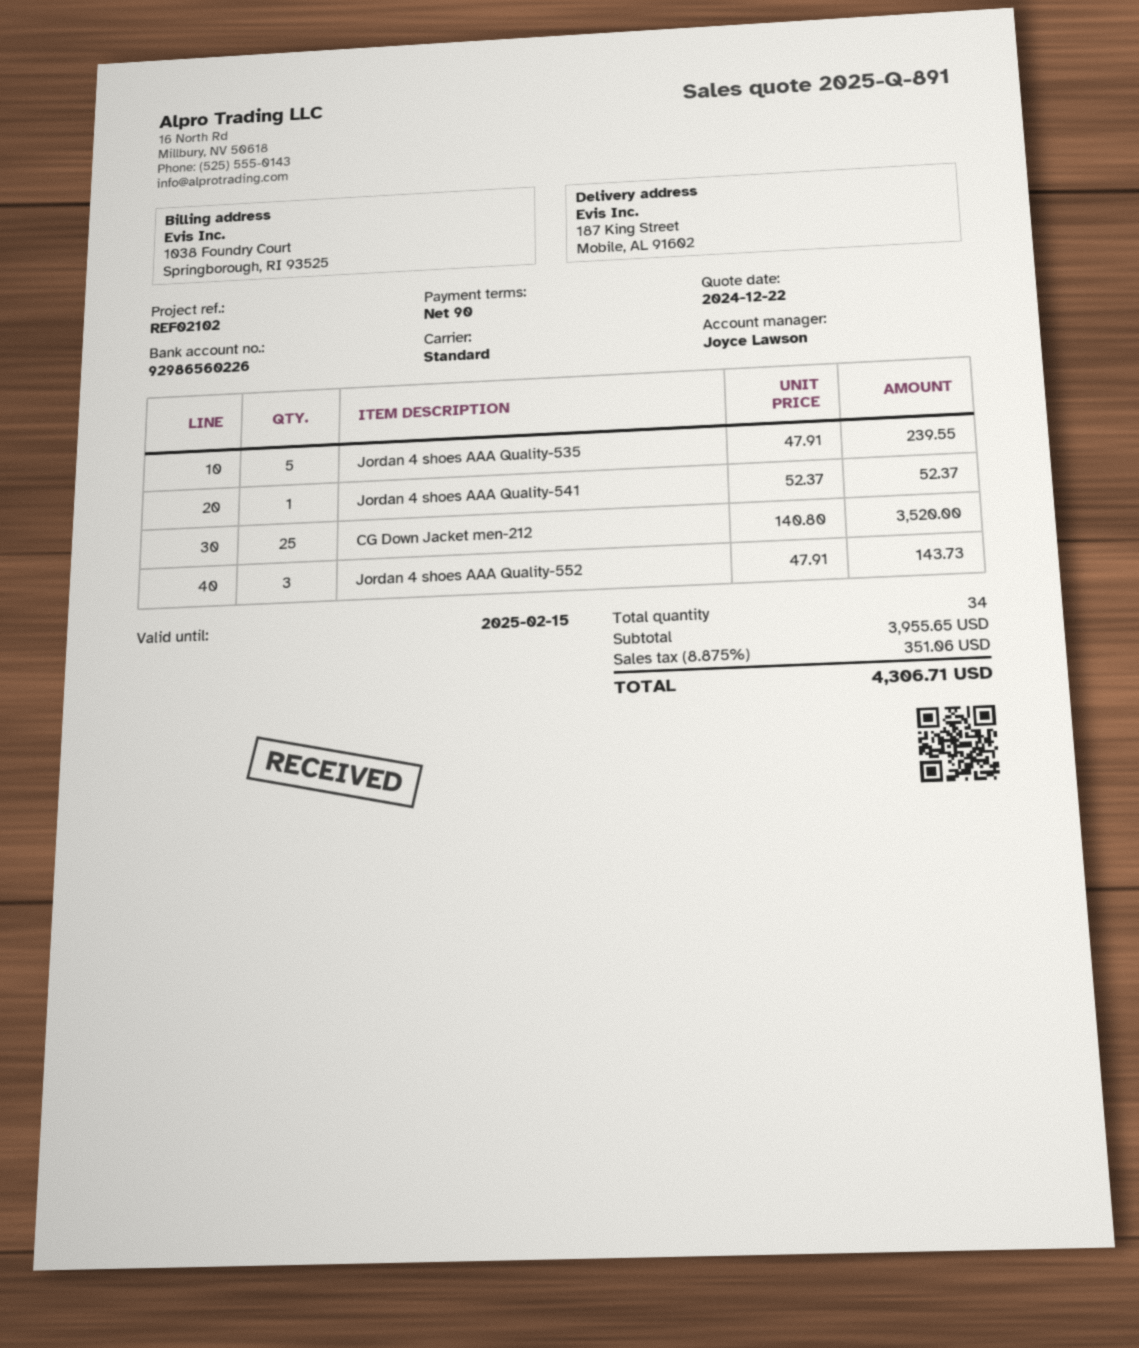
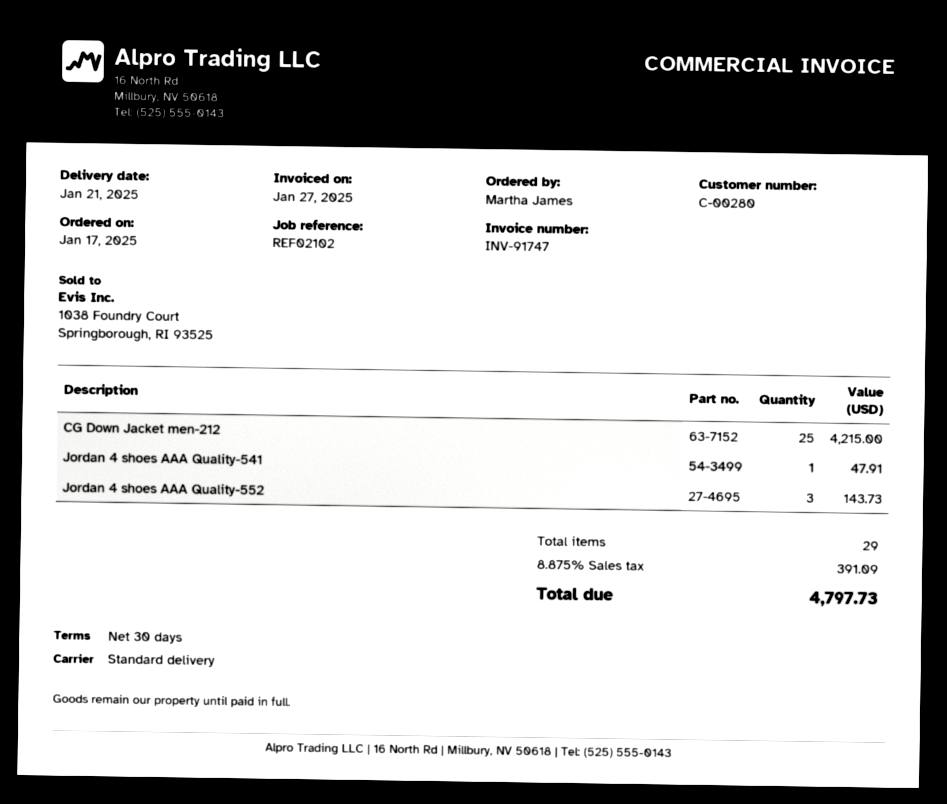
payment terms: 90 days -> 30 days
Jordan 4 shoes AAA Quality-535: 5 for 239.55 -> none
Jordan 4 shoes AAA Quality-541: 1 for 52.37 -> 1 for 47.91
CG Down Jacket men-212: 25 for 3520.00 -> 25 for 4215.00
total quantity: 34 -> 29
tax: 8.875% = 351.06 -> 8.875% = 391.09
total: 4306.71 -> 4797.73

